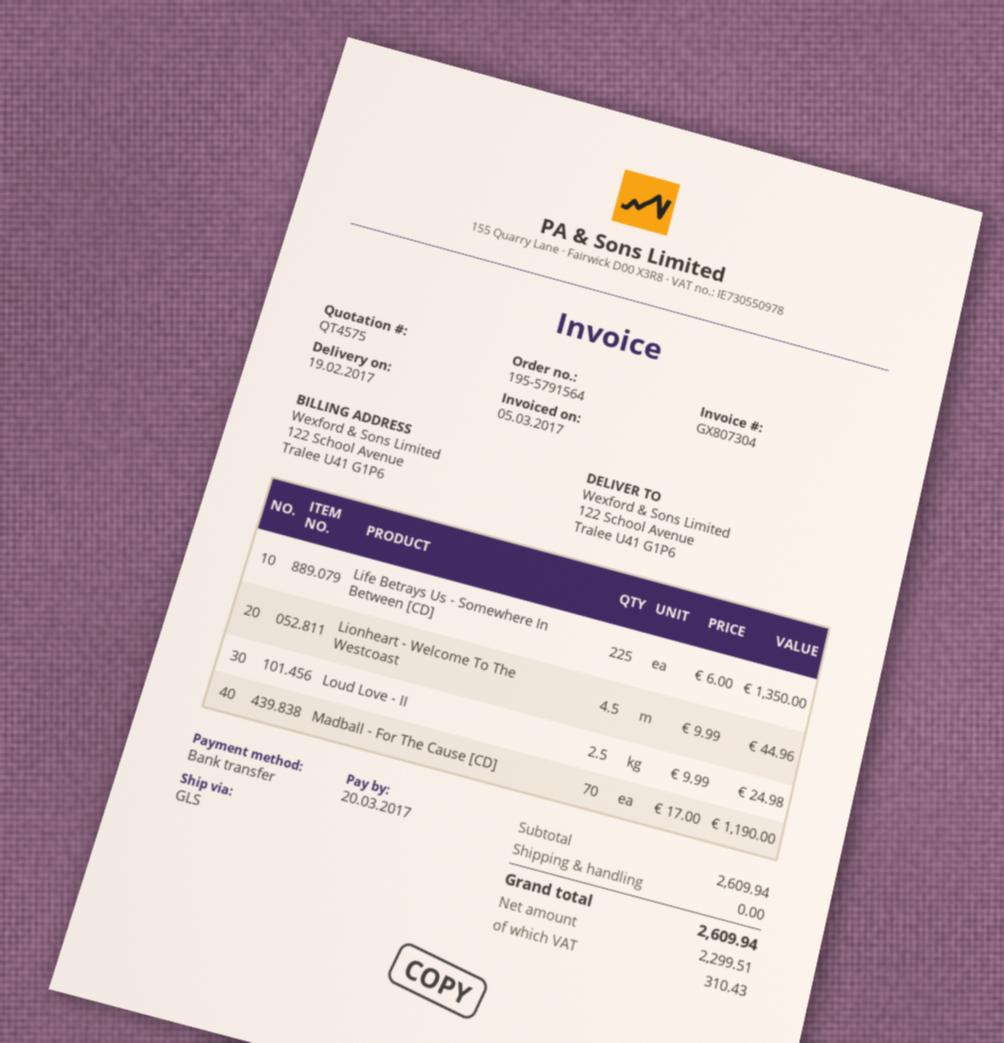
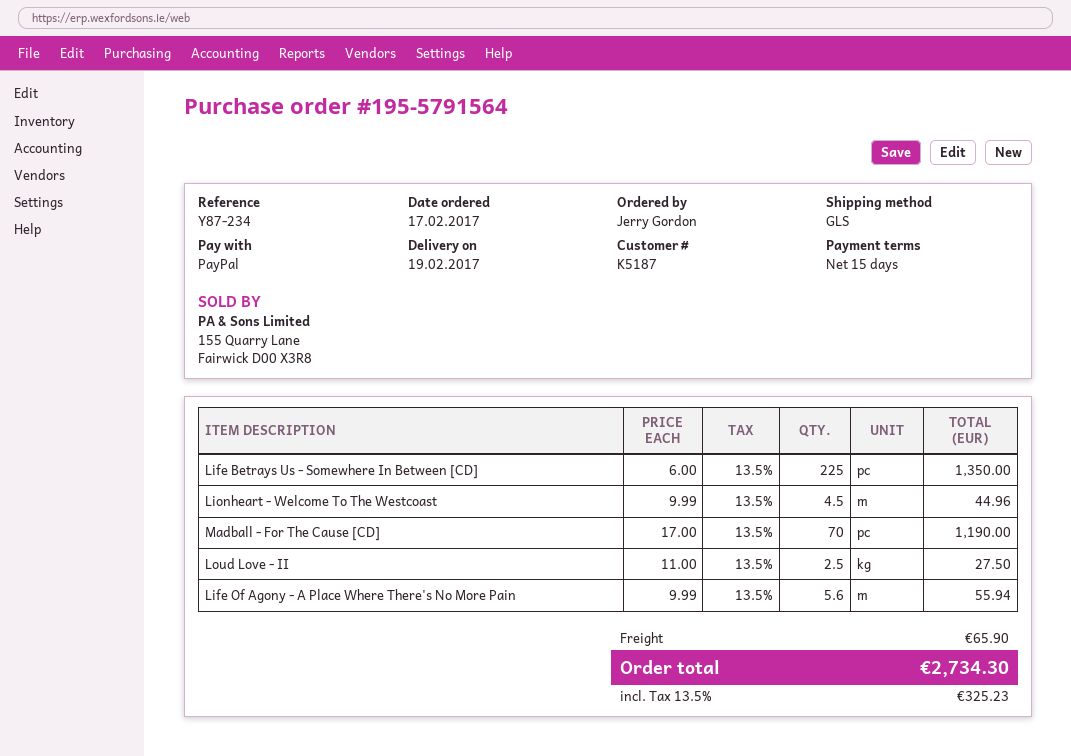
payment method: bank transfer -> PayPal
Loud Love - II: 2.5 x 9.99 = 24.98 -> 2.5 x 11.00 = 27.50
Life Of Agony - A Place Where There's No More Pain: none -> 5.6 x 9.99 = 55.94
shipping: 0.00 -> 65.90
tax: 310.43 -> 325.23
total: 2609.94 -> 2734.30

